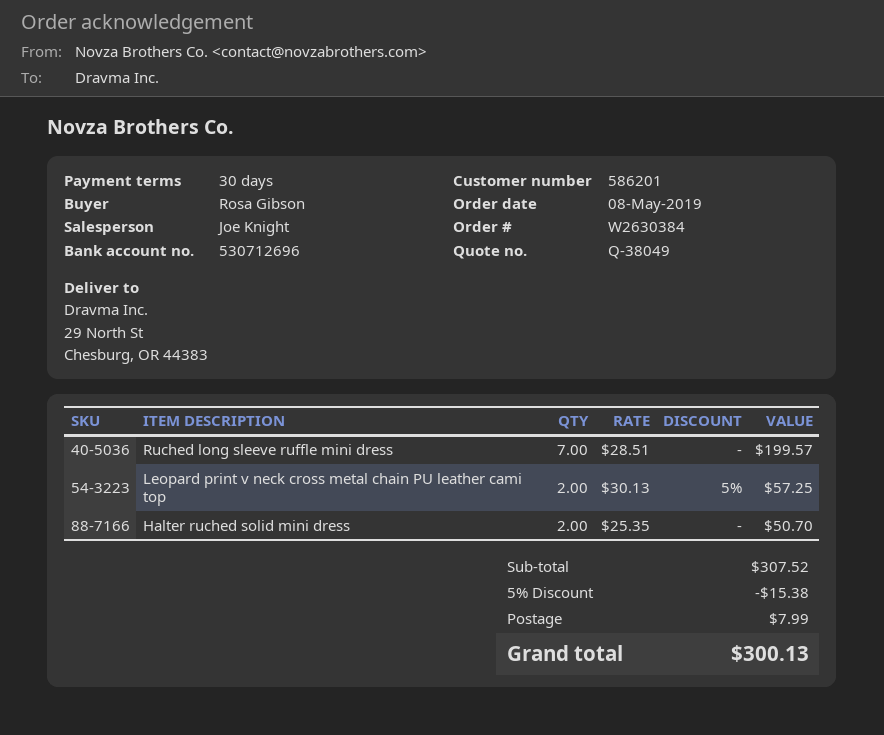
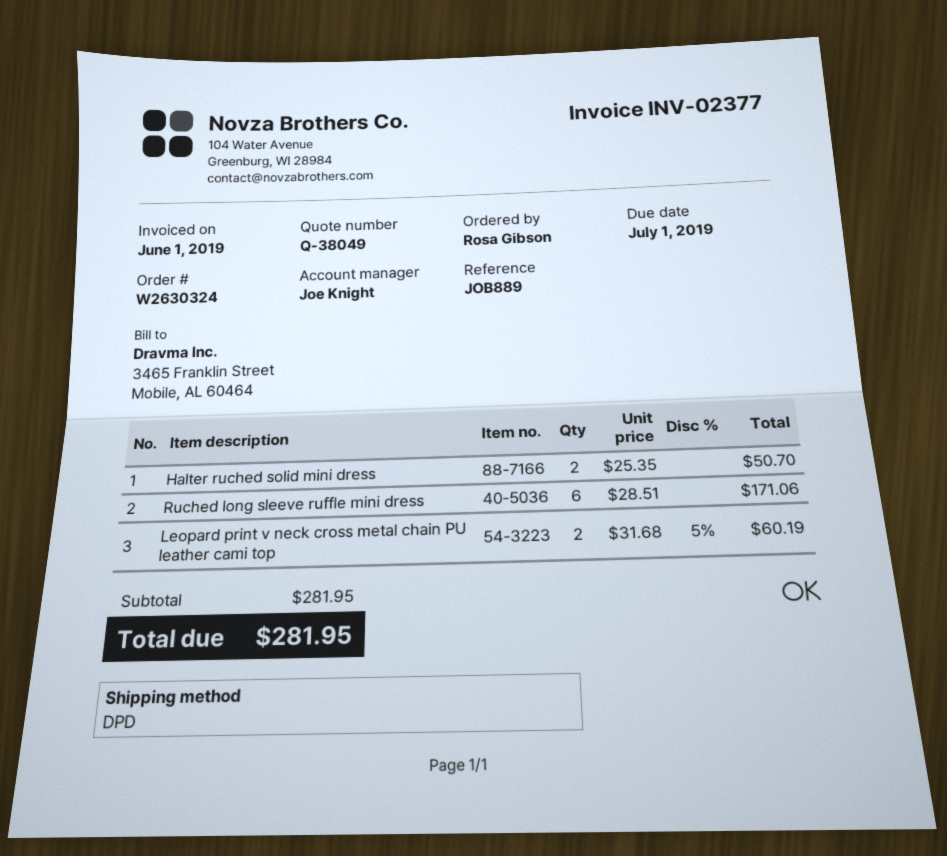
order number: W2630384 -> W2630324
Ruched long sleeve ruffle mini dress: 7 x 28.51 = 199.57 -> 6 x 28.51 = 171.06
Leopard print v neck cross metal chain PU leather cami top: 2 x 30.13 - 5% = 57.25 -> 2 x 31.68 - 5% = 60.19
subtotal: 307.52 -> 281.95
discount: 5% = 15.38 -> none
shipping: 7.99 -> none
total: 300.13 -> 281.95

